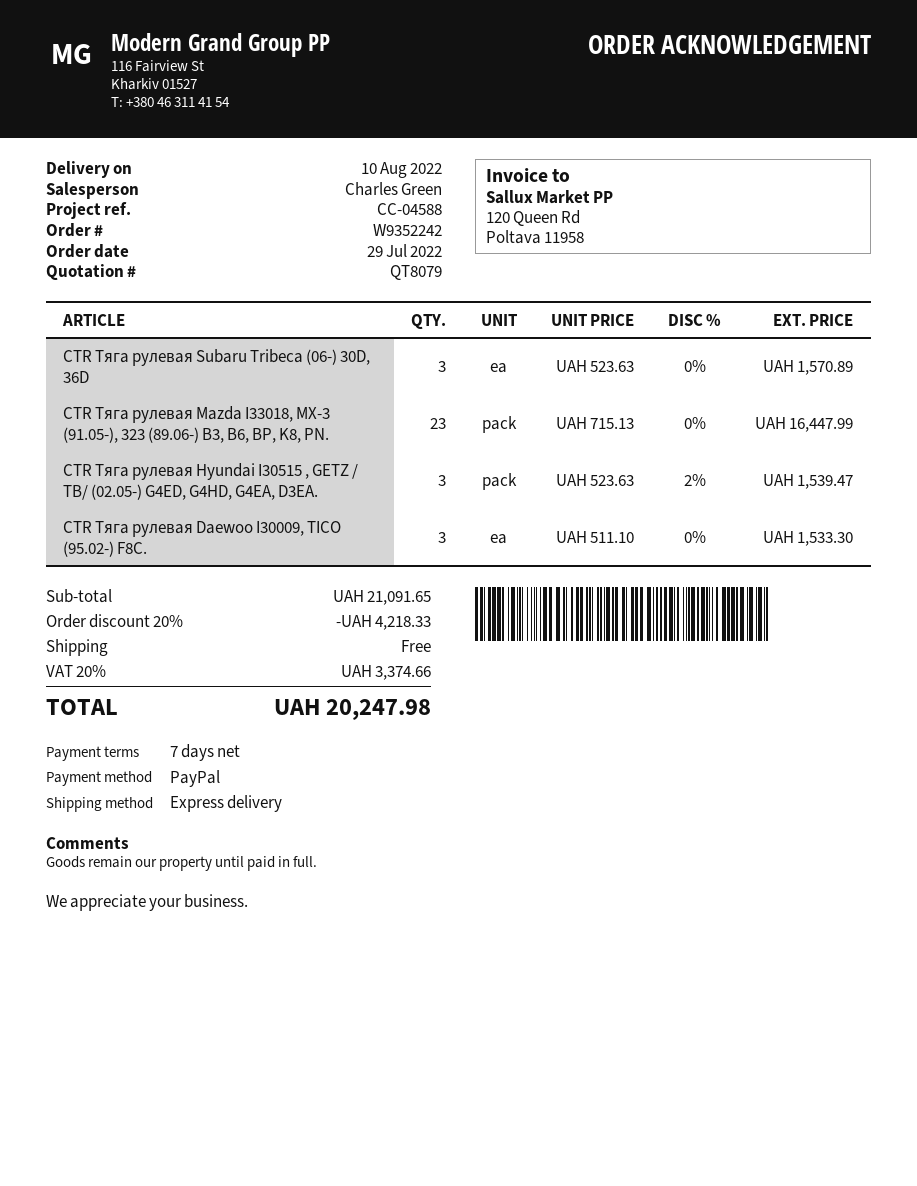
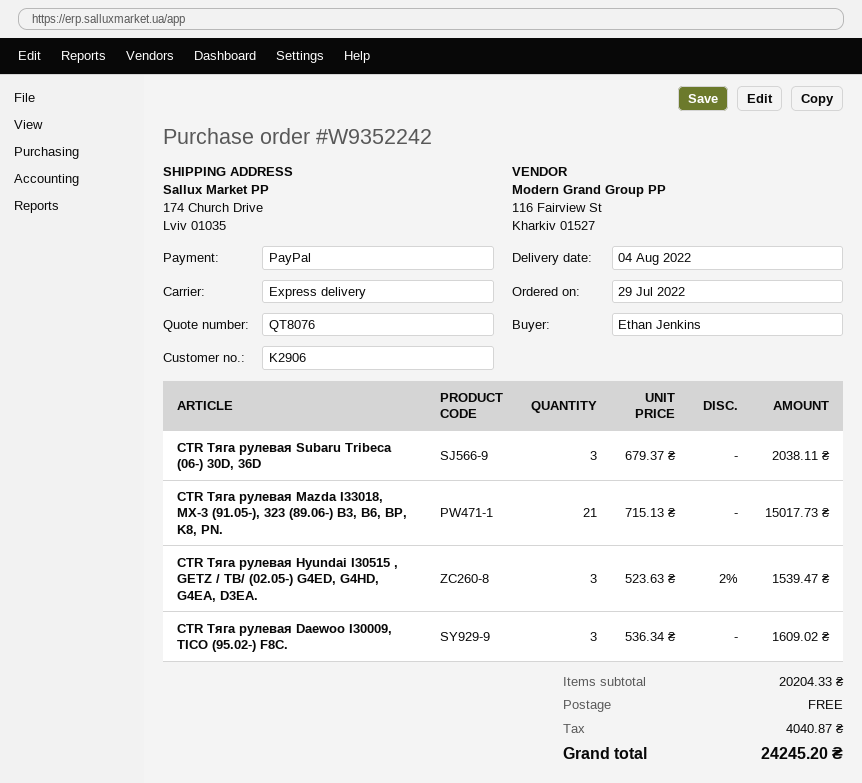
quote number: QT8079 -> QT8076
delivery date: 2022-08-10 -> 2022-08-04
CTR Тяга рулевая Subaru Tribeca (06-) 30D, 36D: 3 x 523.63 = 1570.89 -> 3 x 679.37 = 2038.11
CTR Тяга рулевая Mazda I33018, MX-3 (91.05-), 323 (89.06-) B3, B6, BP, K8, PN.: 23 x 715.13 = 16447.99 -> 21 x 715.13 = 15017.73
CTR Тяга рулевая Daewoo I30009, TICO (95.02-) F8C.: 3 x 511.10 = 1533.30 -> 3 x 536.34 = 1609.02
subtotal: 21091.65 -> 20204.33
discount: 20% = 4218.33 -> none
tax: 3374.66 -> 4040.87
total: 20247.98 -> 24245.20

